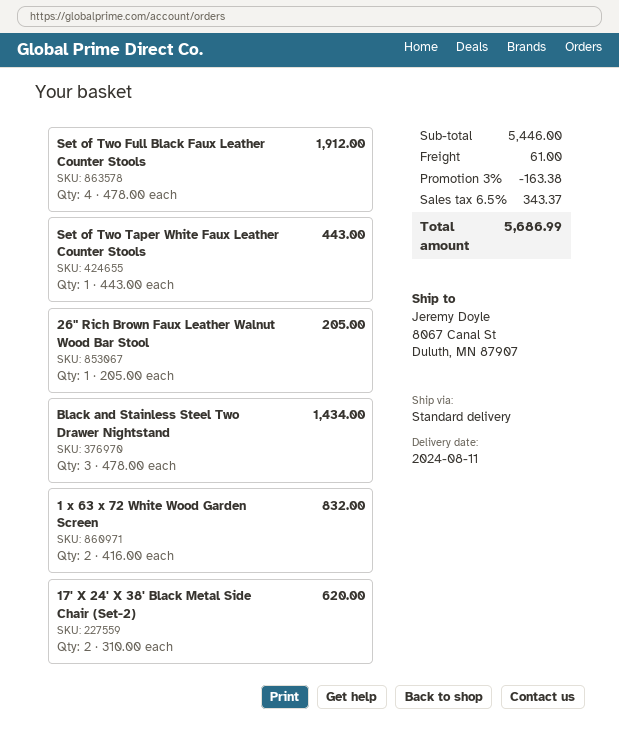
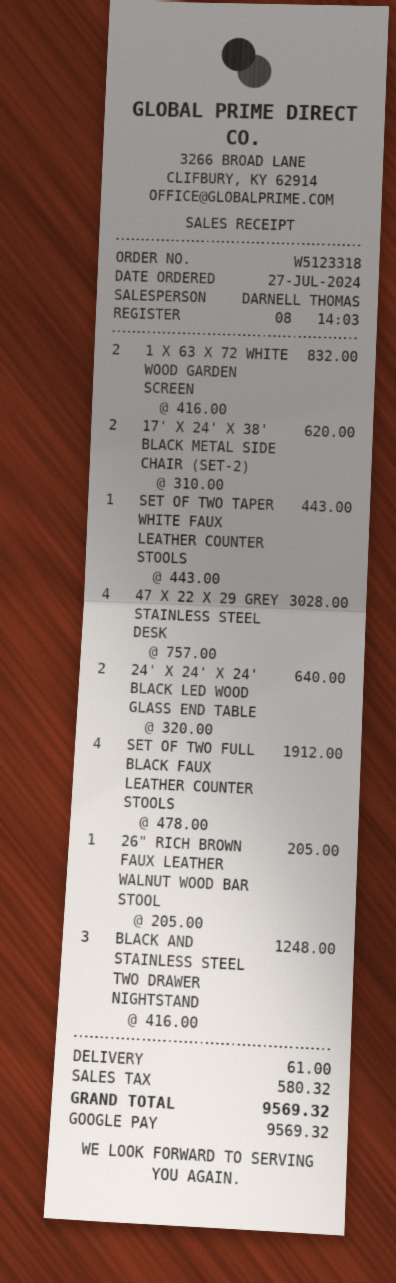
Black and Stainless Steel Two Drawer Nightstand: 3 x 478.00 = 1434.00 -> 3 x 416.00 = 1248.00
47 X 22 X 29 GREY STAINLESS STEEL DESK: none -> 4 x 757.00 = 3028.00
24' X 24' X 24' BLACK LED WOOD GLASS END TABLE: none -> 2 x 320.00 = 640.00
discount: 3% = 163.38 -> none
tax: 343.37 -> 580.32
total: 5686.99 -> 9569.32

